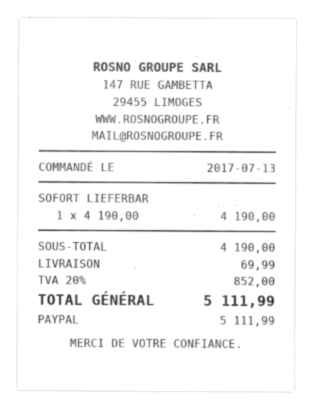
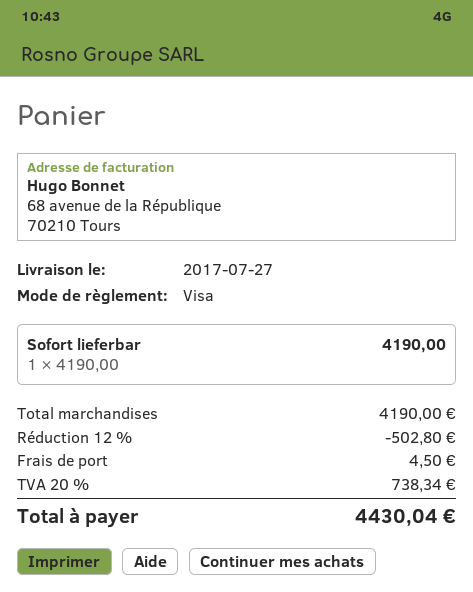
payment method: PayPal -> Visa
discount: none -> 12% = 502.80
shipping: 69.99 -> 4.50
tax: 20% = 852.00 -> 20% = 738.34
total: 5111.99 -> 4430.04

